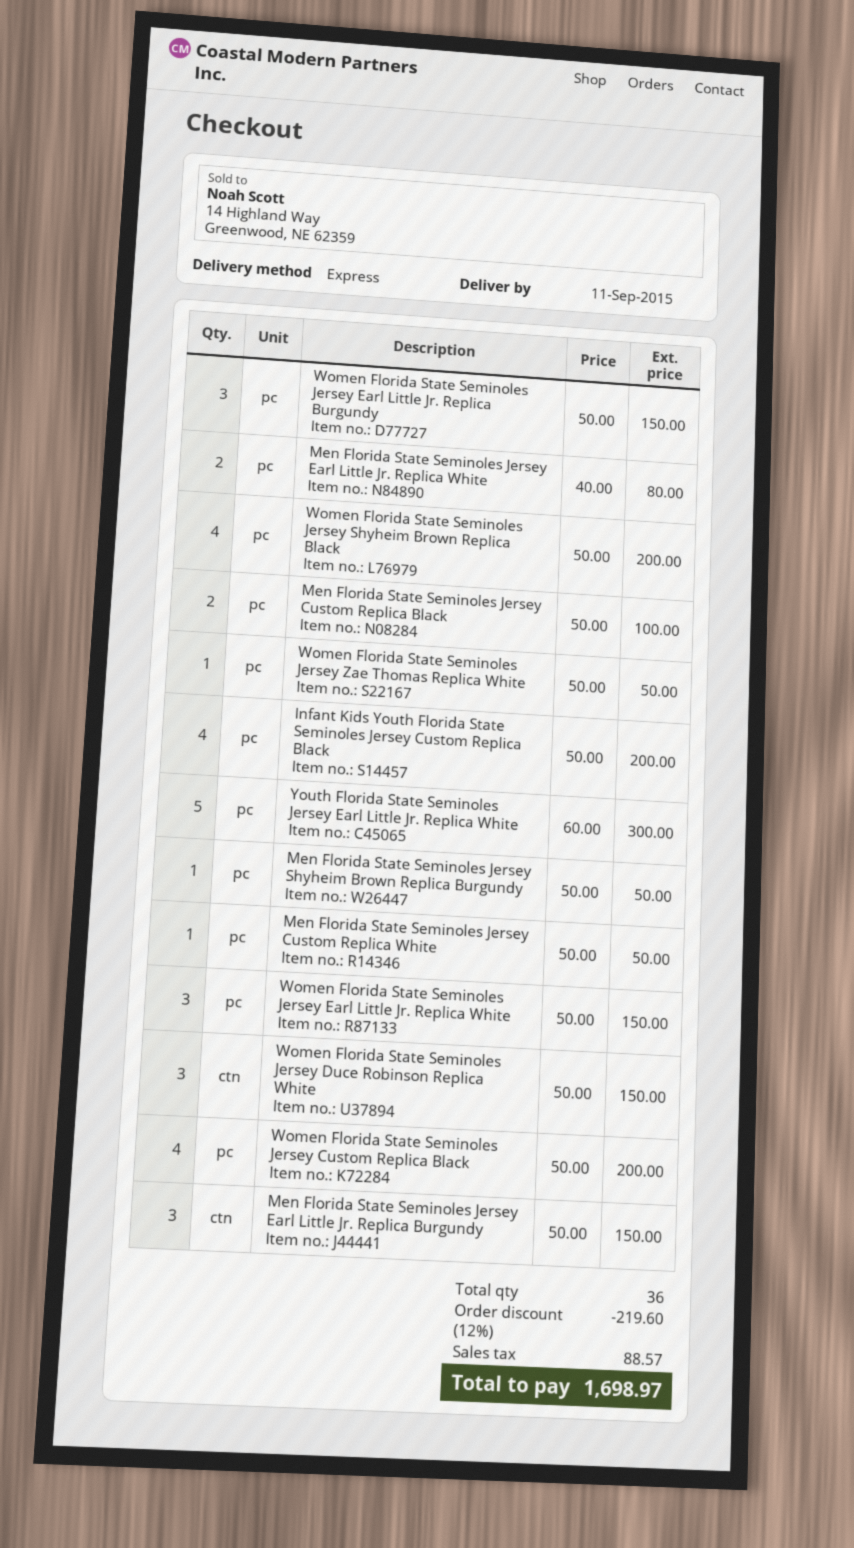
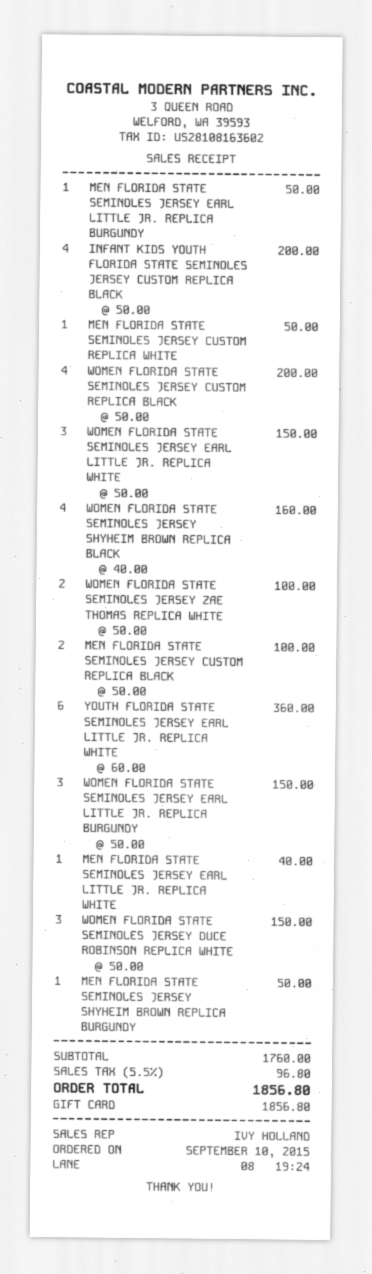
Men Florida State Seminoles Jersey Earl Little Jr. Replica White: 2 x 40.00 = 80.00 -> 1 x 40.00 = 40.00
Women Florida State Seminoles Jersey Shyheim Brown Replica Black: 4 x 50.00 = 200.00 -> 4 x 40.00 = 160.00
Women Florida State Seminoles Jersey Zae Thomas Replica White: 1 x 50.00 = 50.00 -> 2 x 50.00 = 100.00
Youth Florida State Seminoles Jersey Earl Little Jr. Replica White: 5 x 60.00 = 300.00 -> 6 x 60.00 = 360.00
Men Florida State Seminoles Jersey Earl Little Jr. Replica Burgundy: 3 x 50.00 = 150.00 -> 1 x 50.00 = 50.00
discount: 12% = 219.60 -> none
tax: 88.57 -> 96.80
total: 1698.97 -> 1856.80

